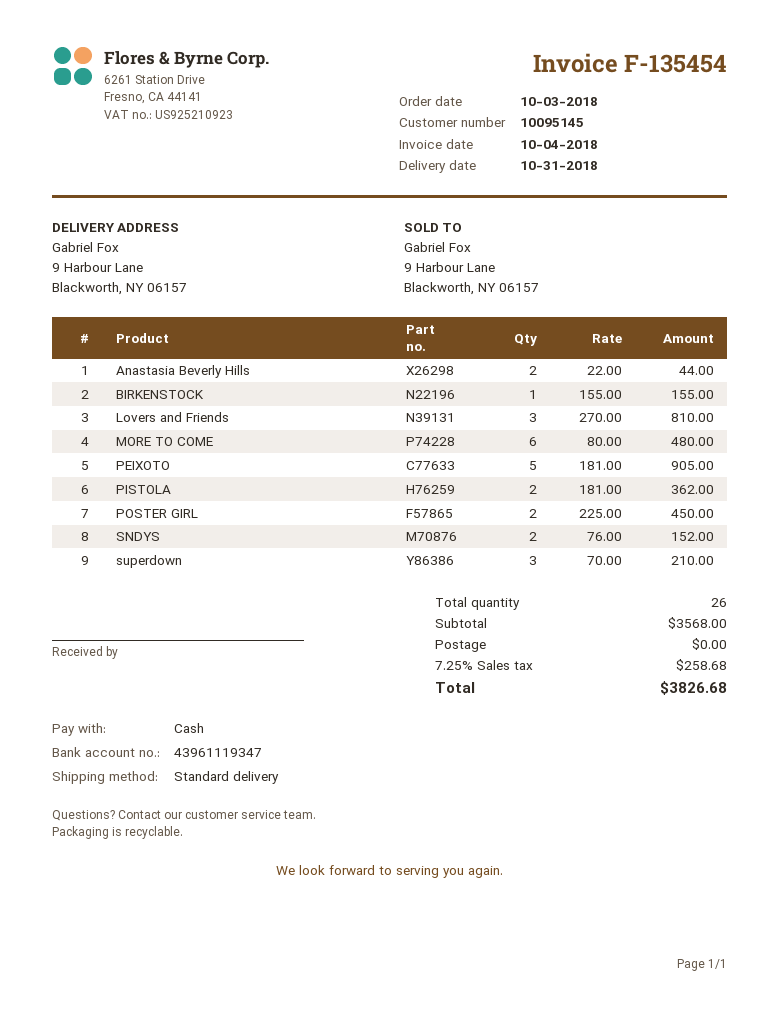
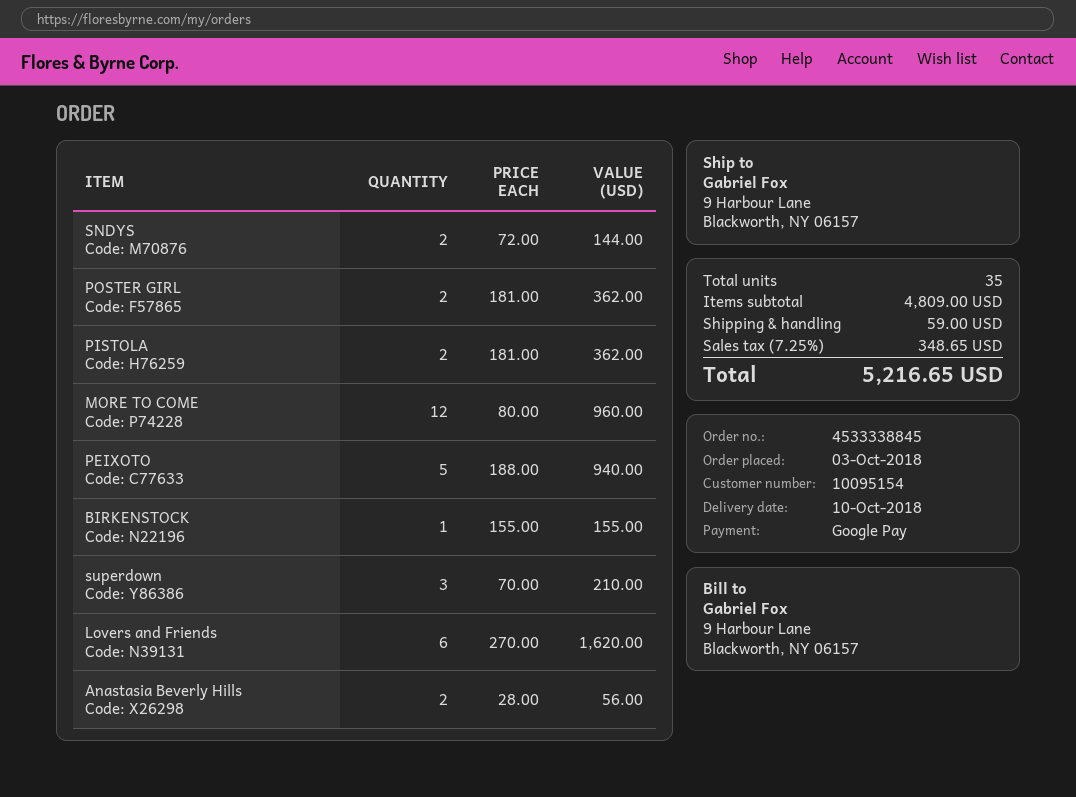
delivery date: 2018-10-31 -> 2018-10-10
customer number: 10095145 -> 10095154
payment method: cash -> Google Pay
Anastasia Beverly Hills: 2 x 22.00 = 44.00 -> 2 x 28.00 = 56.00
Lovers and Friends: 3 x 270.00 = 810.00 -> 6 x 270.00 = 1620.00
MORE TO COME: 6 x 80.00 = 480.00 -> 12 x 80.00 = 960.00
PEIXOTO: 5 x 181.00 = 905.00 -> 5 x 188.00 = 940.00
POSTER GIRL: 2 x 225.00 = 450.00 -> 2 x 181.00 = 362.00
SNDYS: 2 x 76.00 = 152.00 -> 2 x 72.00 = 144.00
total quantity: 26 -> 35
subtotal: 3568.00 -> 4809.00
shipping: 0.00 -> 59.00
tax: 7.25% = 258.68 -> 7.25% = 348.65
total: 3826.68 -> 5216.65

